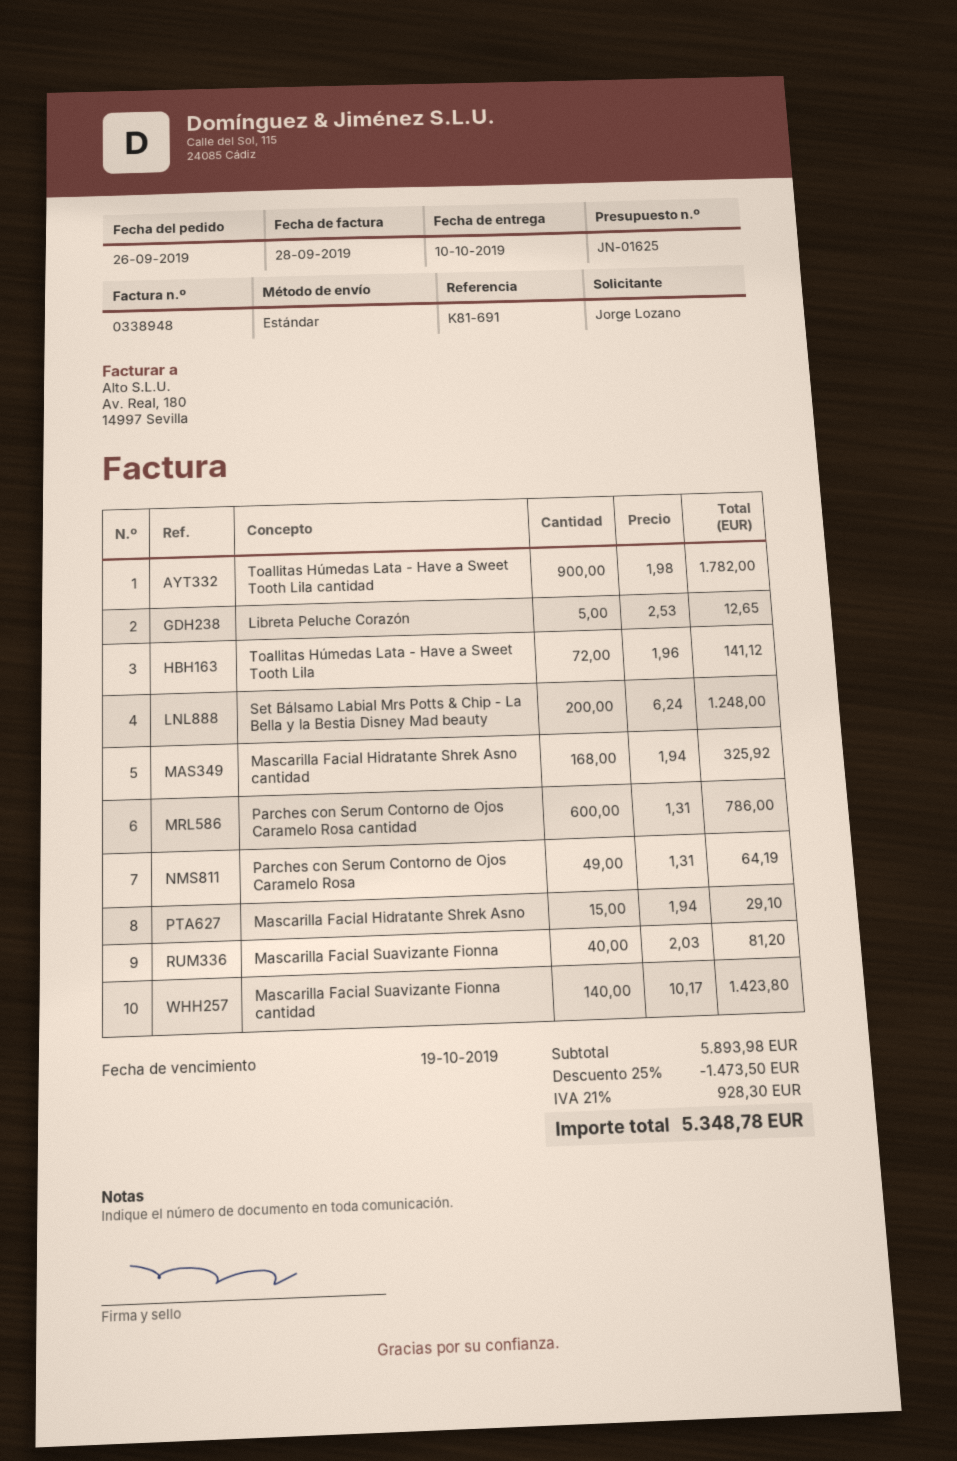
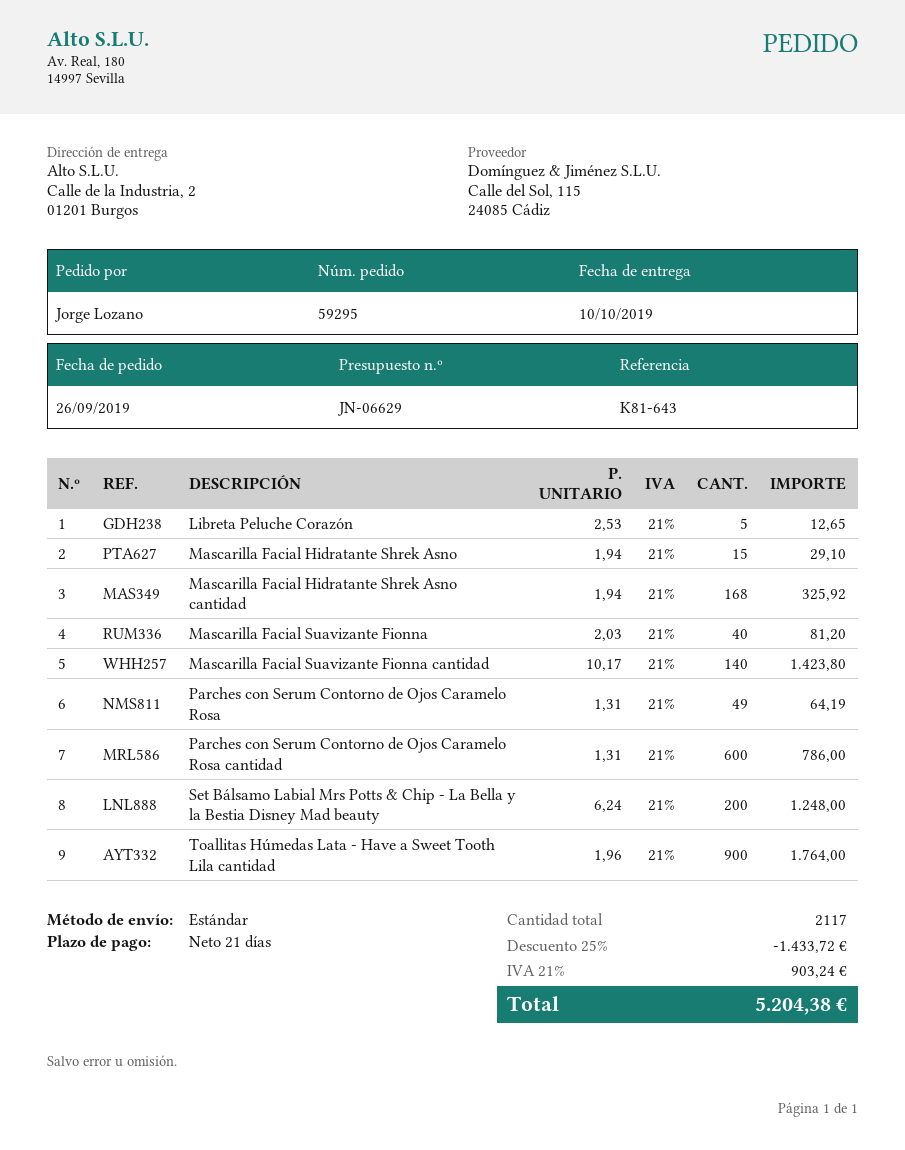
quote number: JN-01625 -> JN-06629
reference: K81-691 -> K81-643
Toallitas Húmedas Lata - Have a Sweet Tooth Lila cantidad: 900 x 1.98 = 1782.00 -> 900 x 1.96 = 1764.00
Toallitas Húmedas Lata - Have a Sweet Tooth Lila: 72 x 1.96 = 141.12 -> none
discount: 25% = 1473.50 -> 25% = 1433.72
tax: 21% = 928.30 -> 21% = 903.24
total: 5348.78 -> 5204.38

